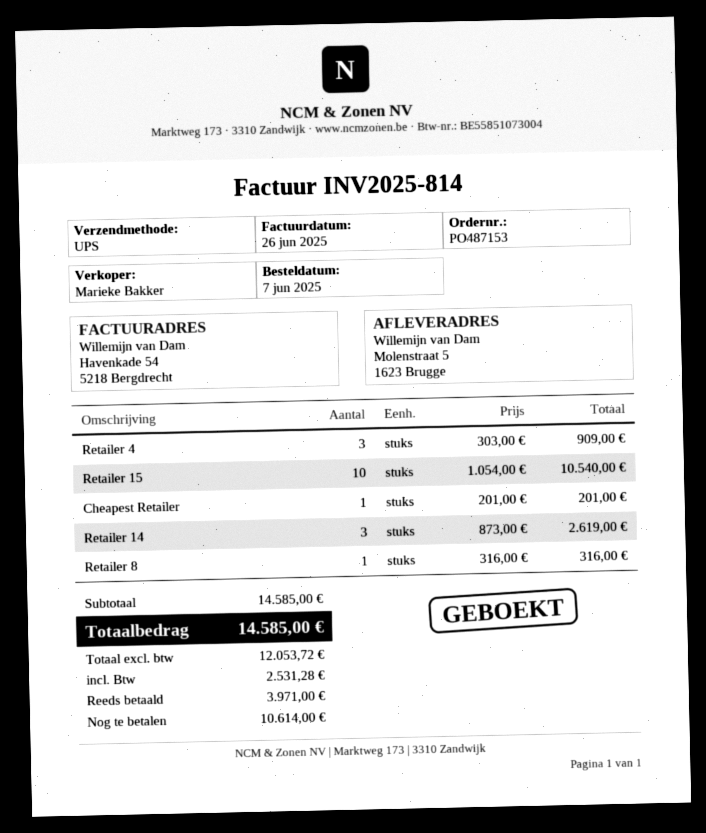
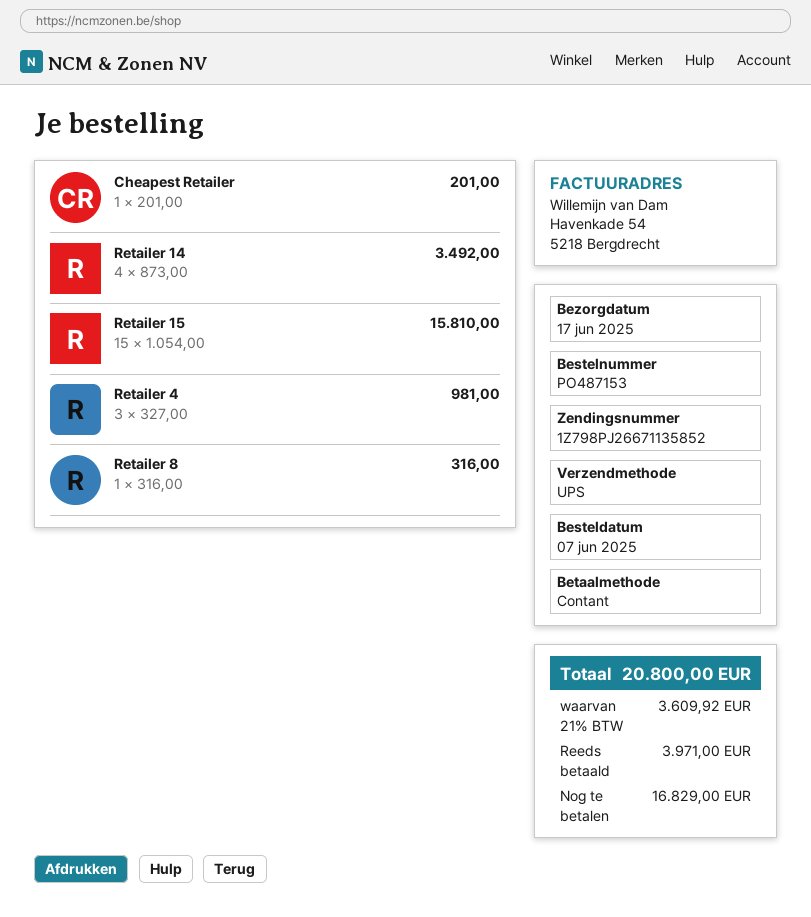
Retailer 4: 3 x 303.00 = 909.00 -> 3 x 327.00 = 981.00
Retailer 15: 10 x 1054.00 = 10540.00 -> 15 x 1054.00 = 15810.00
Retailer 14: 3 x 873.00 = 2619.00 -> 4 x 873.00 = 3492.00
tax: 2531.28 -> 3609.92
total: 14585.00 -> 20800.00
balance: 10614.00 -> 16829.00

